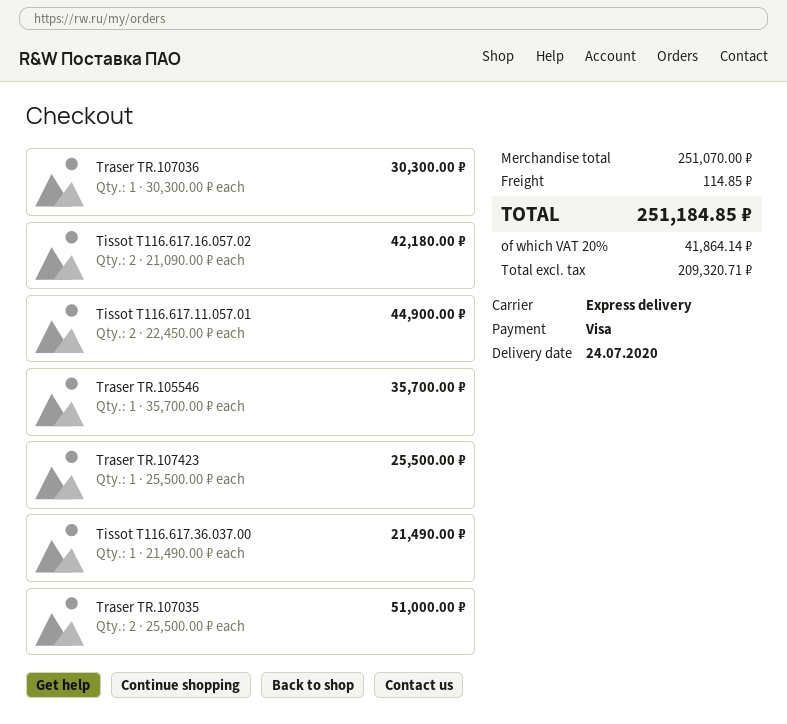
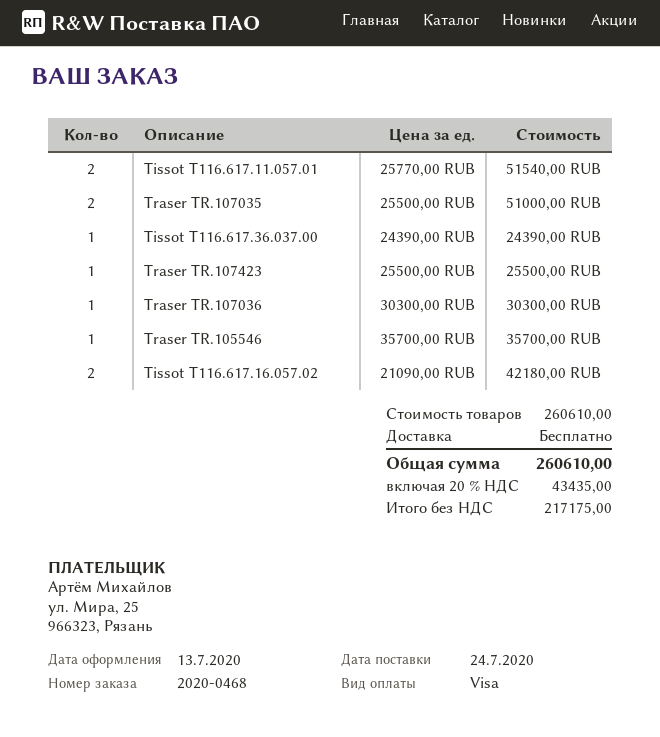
Tissot T116.617.11.057.01: 2 x 22450.00 = 44900.00 -> 2 x 25770.00 = 51540.00
Tissot T116.617.36.037.00: 1 x 21490.00 = 21490.00 -> 1 x 24390.00 = 24390.00
subtotal: 251070.00 -> 260610.00
shipping: 114.85 -> 0.00
net: 209320.71 -> 217175.00
tax: 20% = 41864.14 -> 20% = 43435.00
total: 251184.85 -> 260610.00

